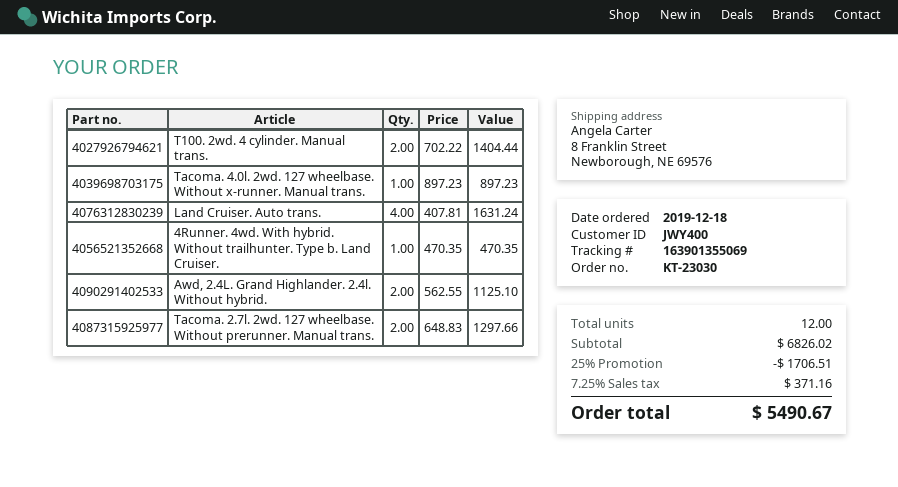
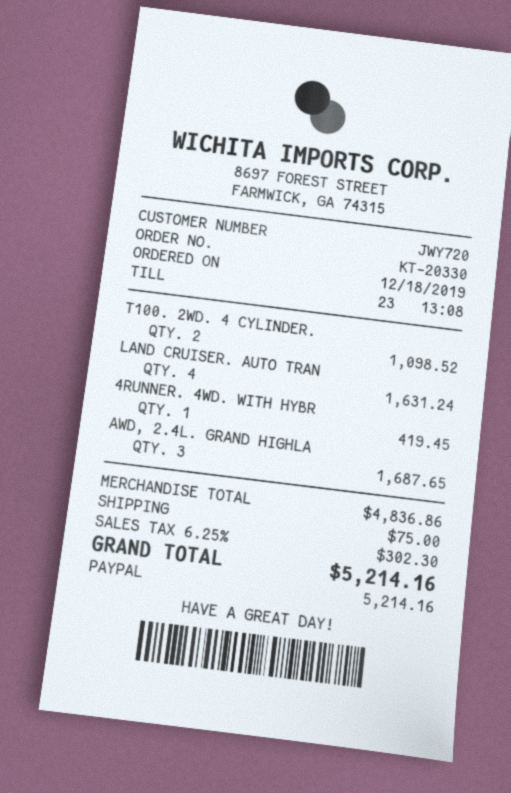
order number: KT-23030 -> KT-20330
customer number: JWY400 -> JWY720
T100. 2wd. 4 cylinder. Manual trans.: 2 for 1404.44 -> 2 for 1098.52
Tacoma. 4.0l. 2wd. 127 wheelbase. Without x-runner. Manual trans.: 1 for 897.23 -> none
4Runner. 4wd. With hybrid. Without trailhunter. Type b. Land Cruiser.: 1 for 470.35 -> 1 for 419.45
Awd, 2.4L. Grand Highlander. 2.4l. Without hybrid.: 2 for 1125.10 -> 3 for 1687.65
Tacoma. 2.7l. 2wd. 127 wheelbase. Without prerunner. Manual trans.: 2 for 1297.66 -> none
subtotal: 6826.02 -> 4836.86
discount: 25% = 1706.51 -> none
shipping: none -> 75.00
tax: 7.25% = 371.16 -> 6.25% = 302.30
total: 5490.67 -> 5214.16

